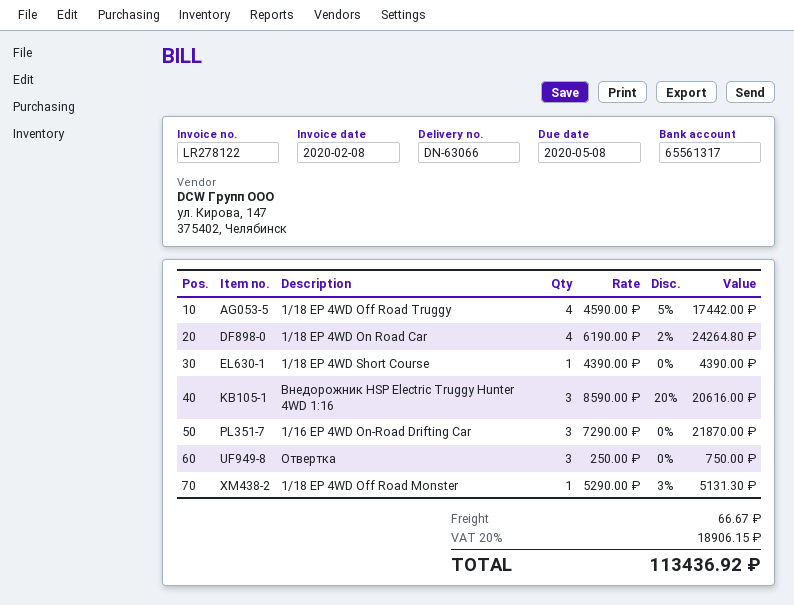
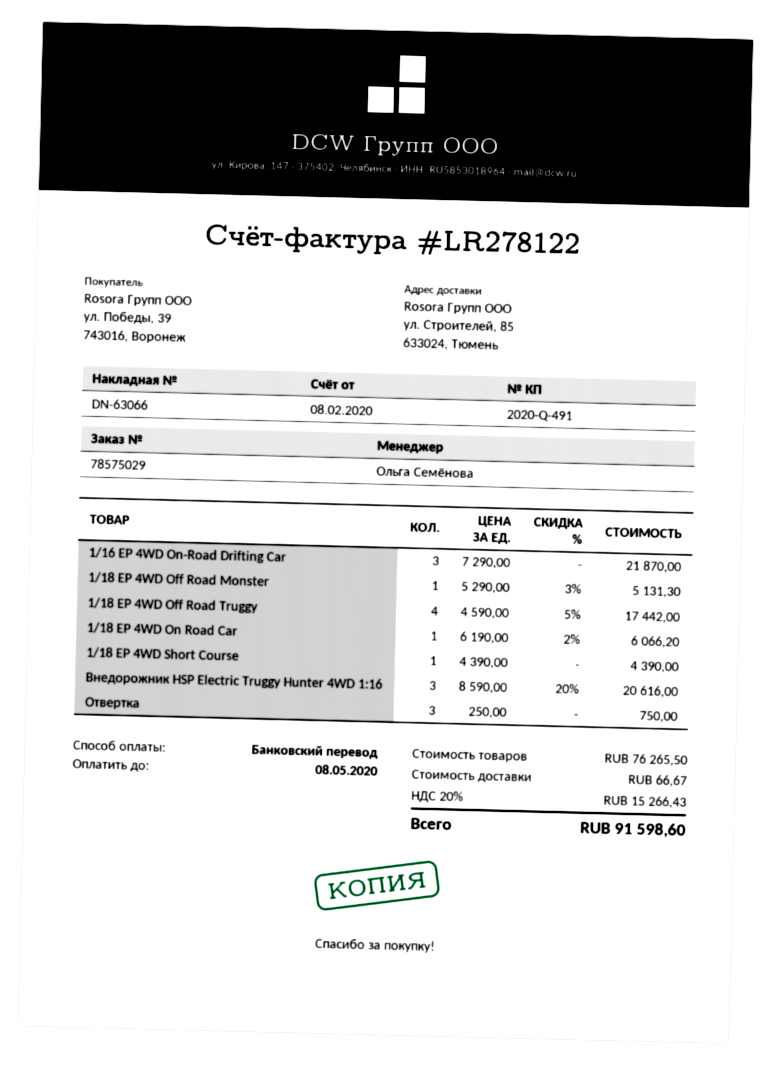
1/18 EP 4WD On Road Car: 4 x 6190.00 - 2% = 24264.80 -> 1 x 6190.00 - 2% = 6066.20
tax: 20% = 18906.15 -> 20% = 15266.43
total: 113436.92 -> 91598.60

